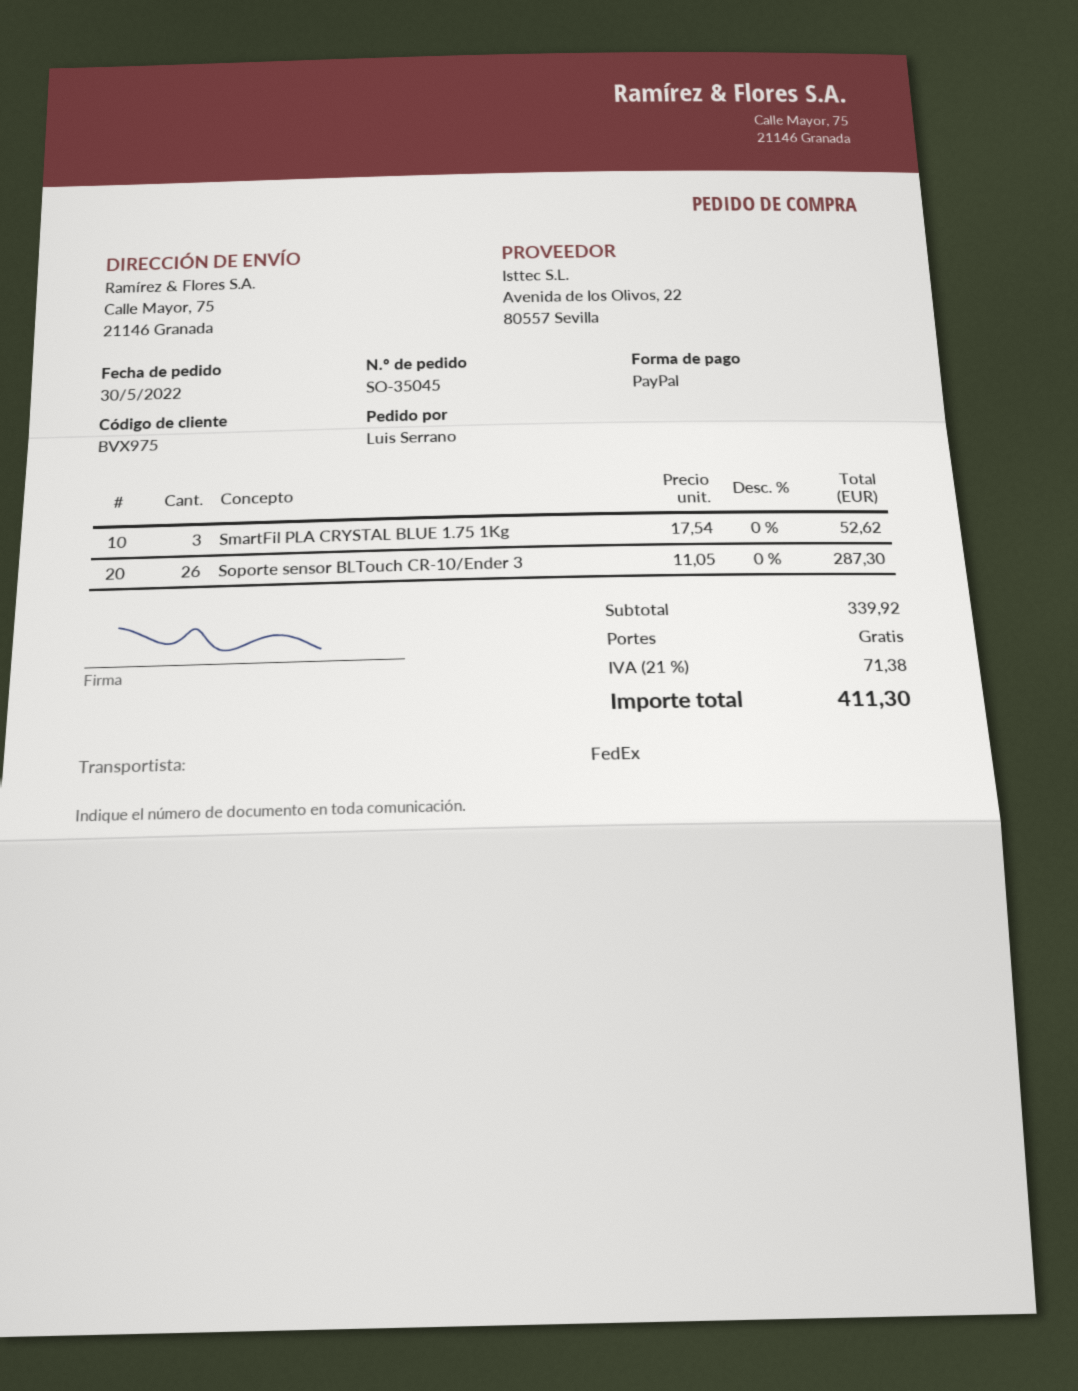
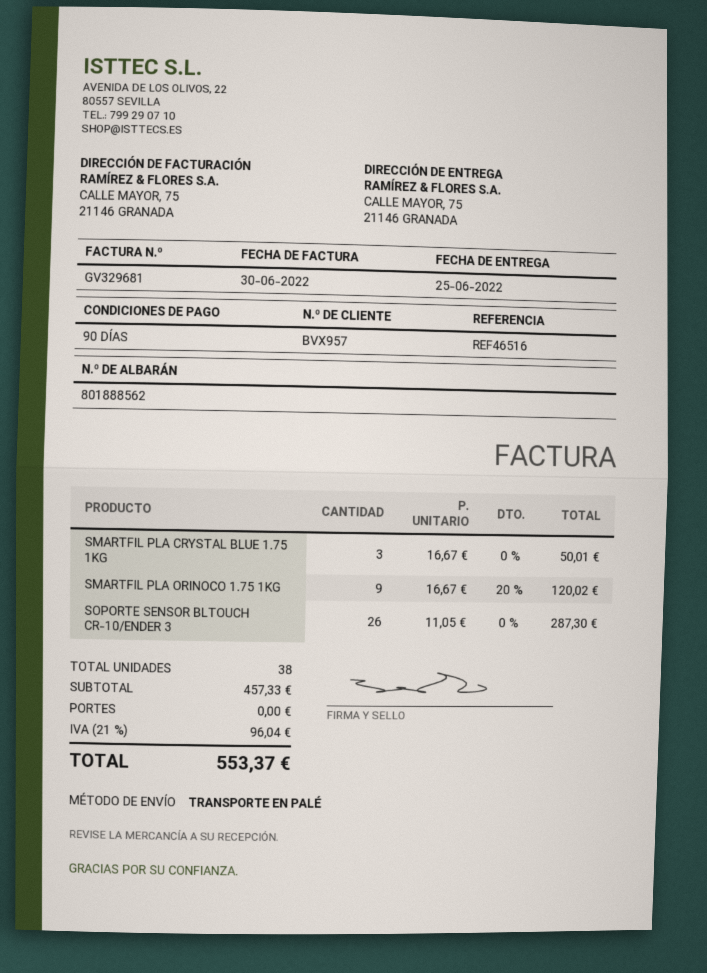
customer number: BVX975 -> BVX957
shipping method: FedEx -> pallet freight
SmartFil PLA CRYSTAL BLUE 1.75 1Kg: 3 x 17.54 = 52.62 -> 3 x 16.67 = 50.01
SMARTFIL PLA ORINOCO 1.75 1KG: none -> 9 x 16.67 - 20% = 120.02
subtotal: 339.92 -> 457.33
tax: 21% = 71.38 -> 21% = 96.04
total: 411.30 -> 553.37

